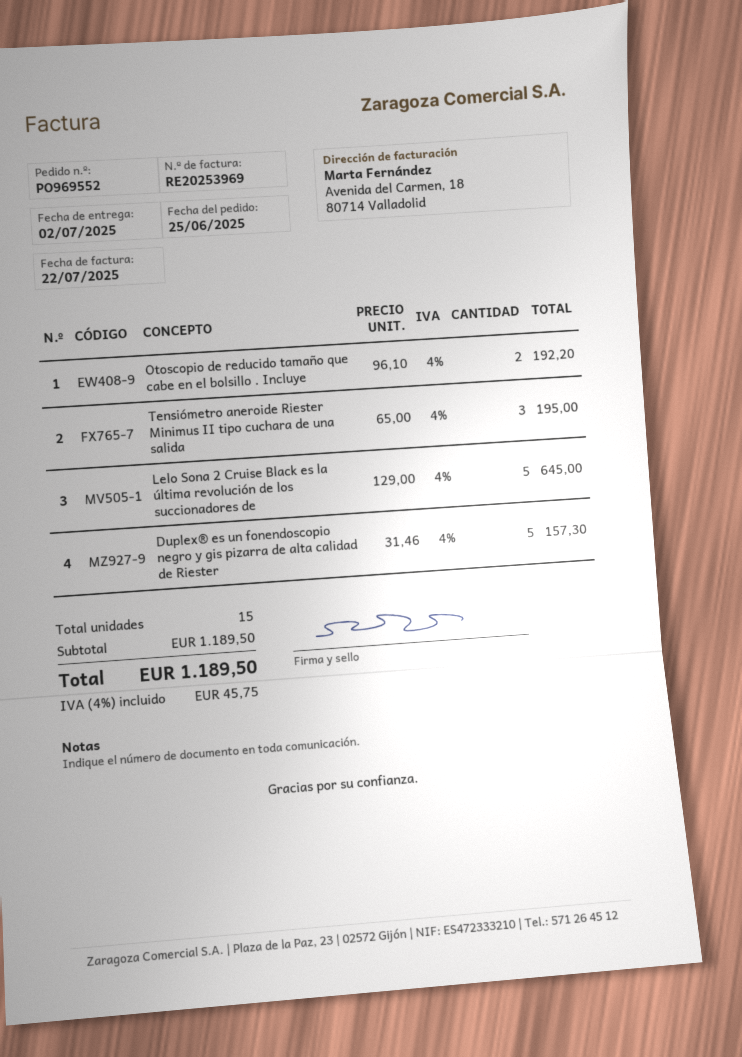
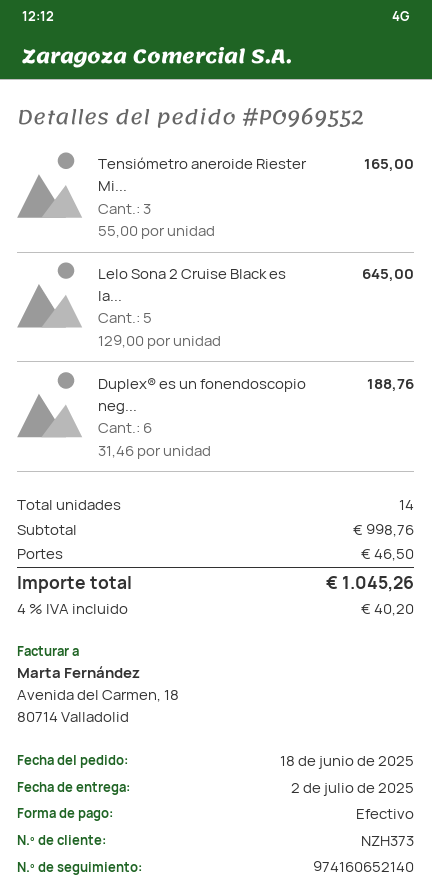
order date: 2025-06-25 -> 2025-06-18
Otoscopio de reducido tamaño que cabe en el bolsillo . Incluye: 2 x 96.10 = 192.20 -> none
Tensiómetro aneroide Riester Minimus II tipo cuchara de una salida: 3 x 65.00 = 195.00 -> 3 x 55.00 = 165.00
Duplex® es un fonendoscopio negro y gis pizarra de alta calidad de Riester: 5 x 31.46 = 157.30 -> 6 x 31.46 = 188.76
total quantity: 15 -> 14
subtotal: 1189.50 -> 998.76
shipping: none -> 46.50
tax: 4% = 45.75 -> 4% = 40.20
total: 1189.50 -> 1045.26

